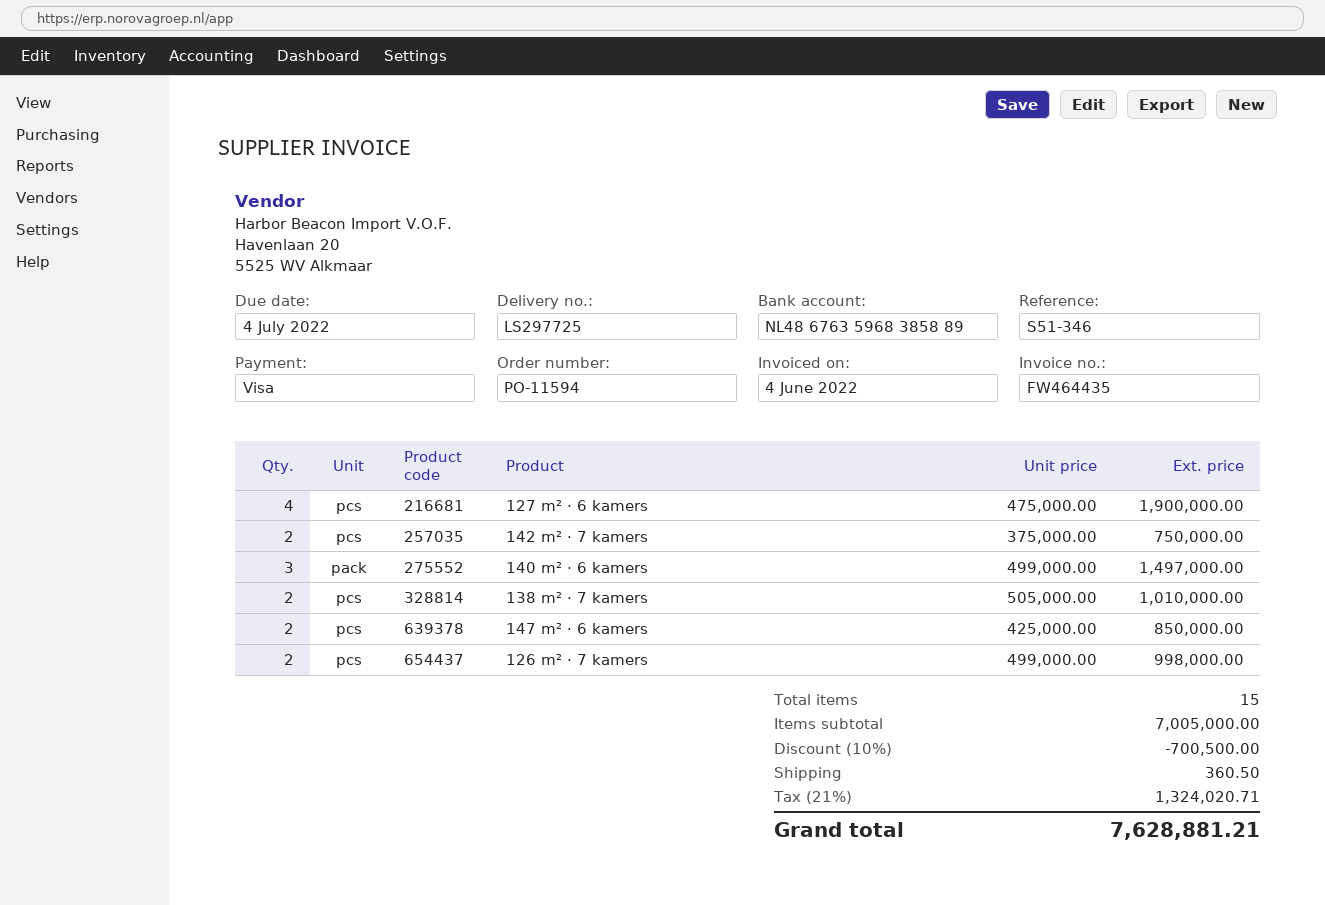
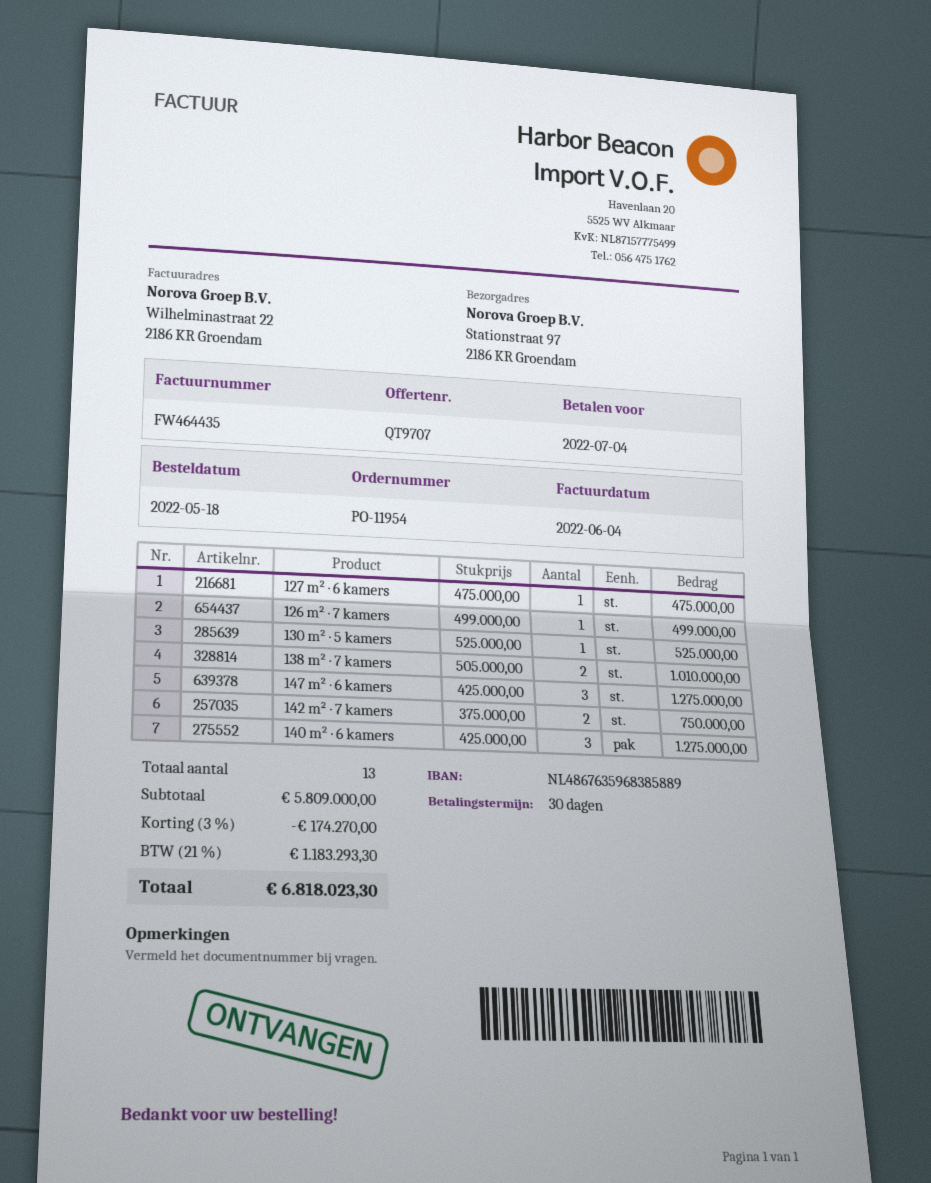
order number: PO-11594 -> PO-11954
127 m² · 6 kamers: 4 x 475000.00 = 1900000.00 -> 1 x 475000.00 = 475000.00
140 m² · 6 kamers: 3 x 499000.00 = 1497000.00 -> 3 x 425000.00 = 1275000.00
147 m² · 6 kamers: 2 x 425000.00 = 850000.00 -> 3 x 425000.00 = 1275000.00
126 m² · 7 kamers: 2 x 499000.00 = 998000.00 -> 1 x 499000.00 = 499000.00
130 m² · 5 kamers: none -> 1 x 525000.00 = 525000.00
total quantity: 15 -> 13
subtotal: 7005000.00 -> 5809000.00
discount: 10% = 700500.00 -> 3% = 174270.00
shipping: 360.50 -> none
tax: 21% = 1324020.71 -> 21% = 1183293.30
total: 7628881.21 -> 6818023.30

